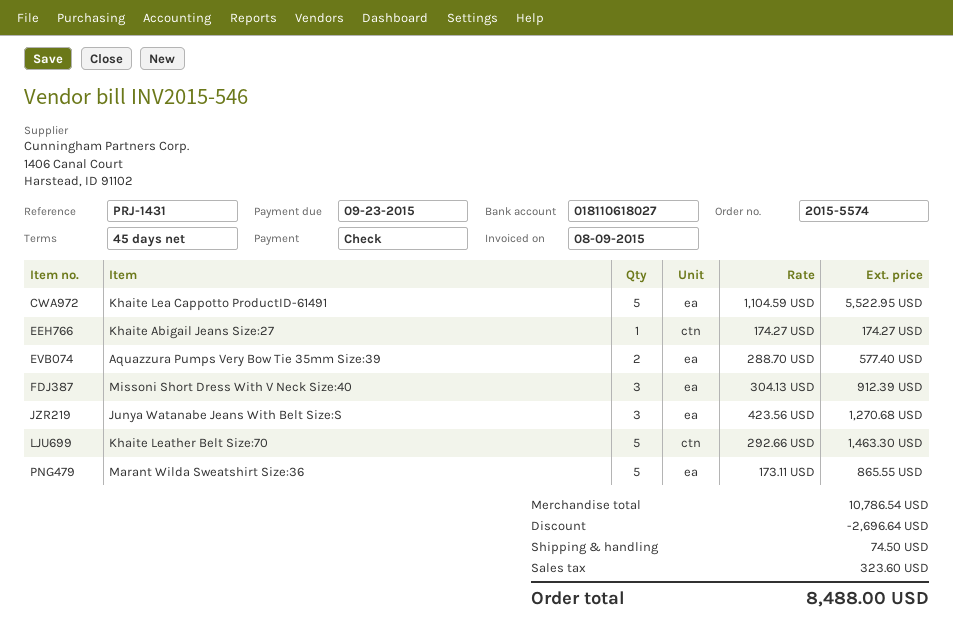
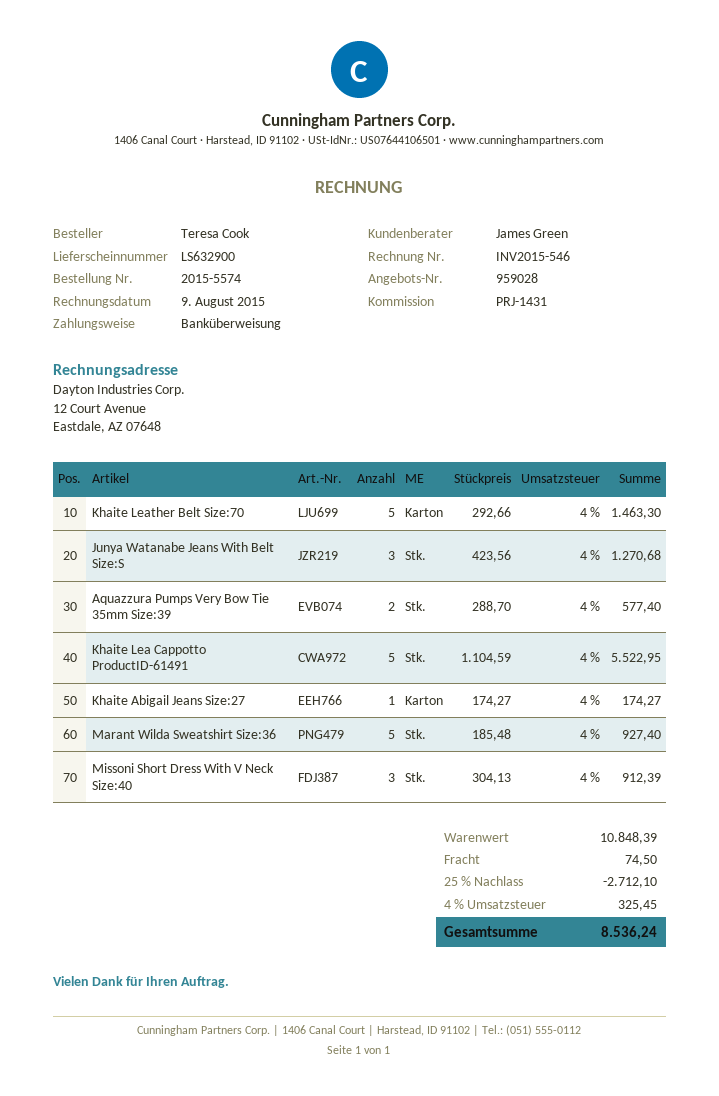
payment method: cheque -> bank transfer
Marant Wilda Sweatshirt Size:36: 5 x 173.11 = 865.55 -> 5 x 185.48 = 927.40
subtotal: 10786.54 -> 10848.39
discount: 2696.64 -> 2712.10
tax: 323.60 -> 325.45
total: 8488.00 -> 8536.24

